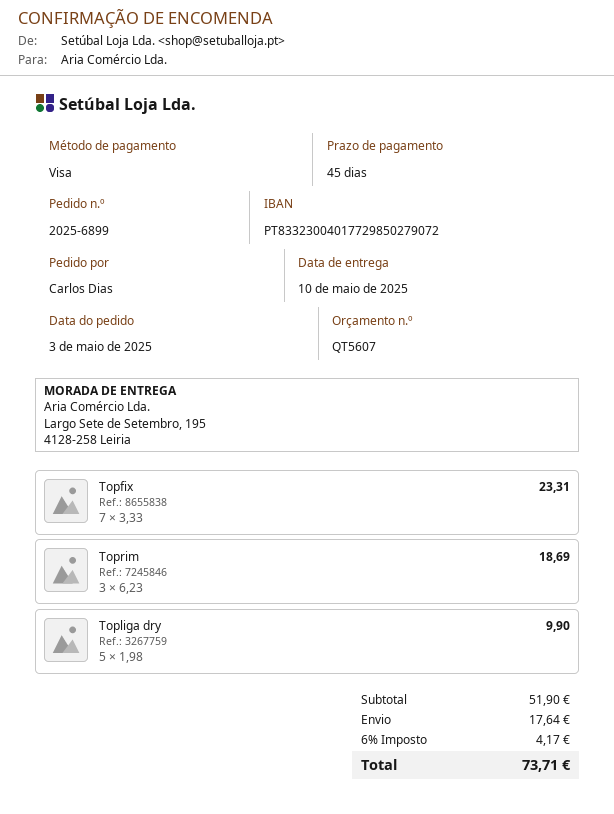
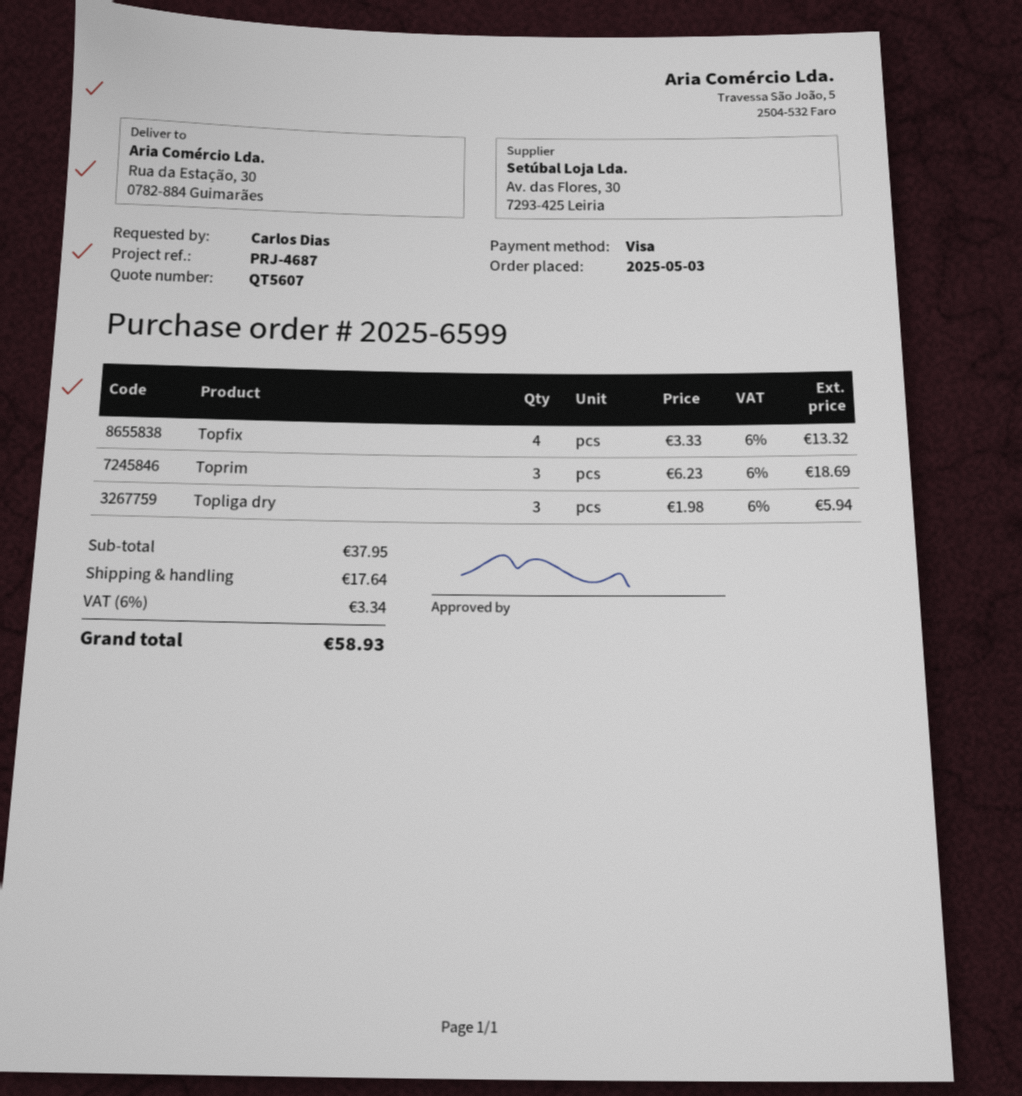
order number: 2025-6899 -> 2025-6599
ship to: Largo Sete de Setembro, 195, 4128-258 Leiria -> Rua da Estação, 30, 0782-884 Guimarães
Topfix: 7 x 3.33 = 23.31 -> 4 x 3.33 = 13.32
Topliga dry: 5 x 1.98 = 9.90 -> 3 x 1.98 = 5.94
subtotal: 51.90 -> 37.95
tax: 6% = 4.17 -> 6% = 3.34
total: 73.71 -> 58.93

